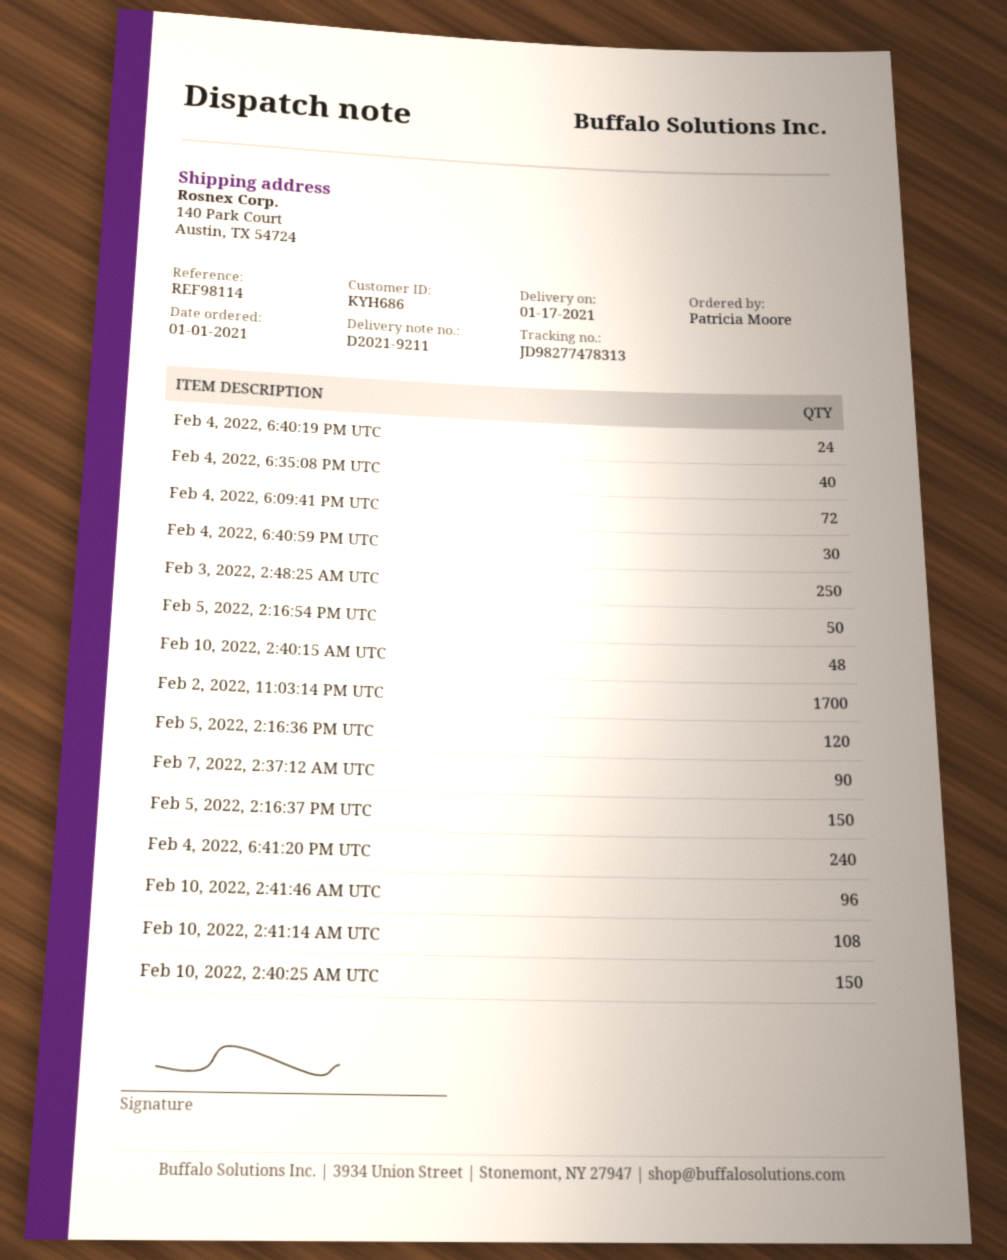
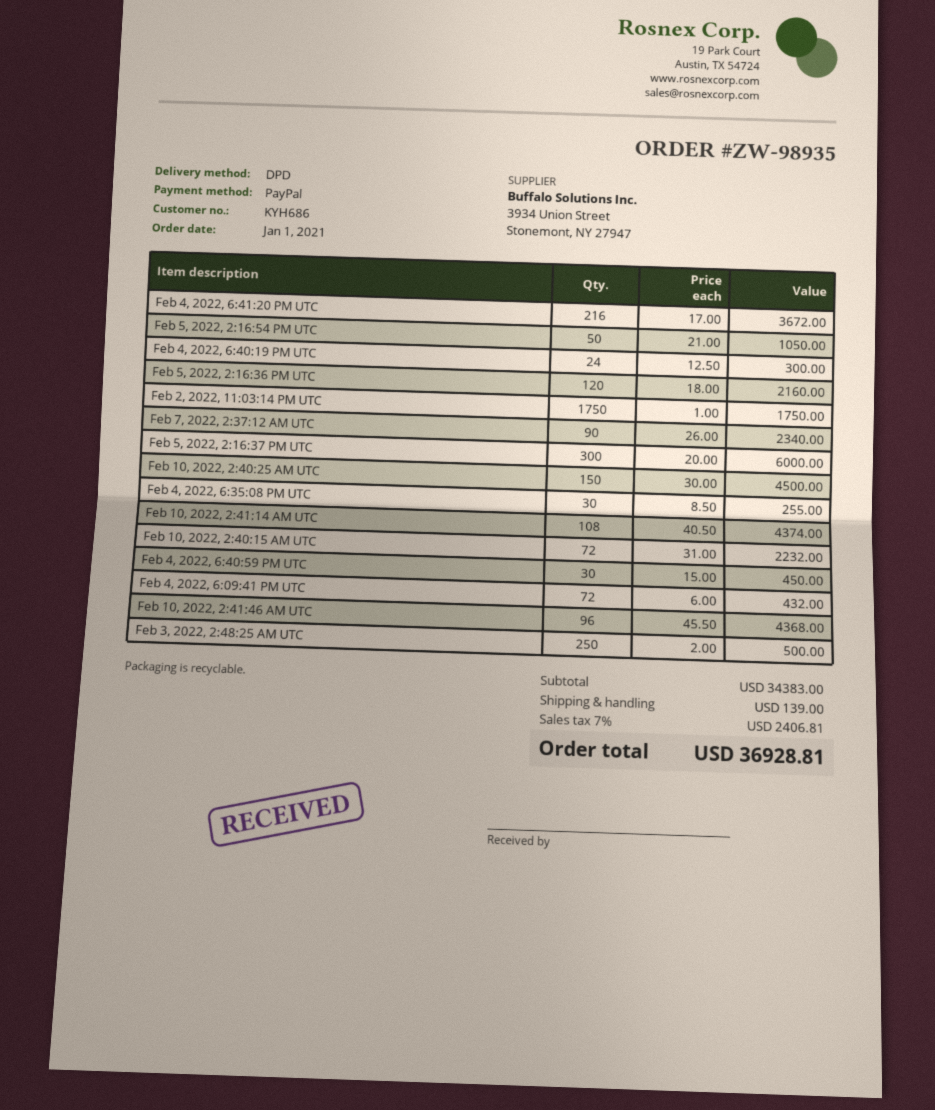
Feb 4, 2022, 6:35:08 PM UTC: 40 -> 30
Feb 10, 2022, 2:40:15 AM UTC: 48 -> 72
Feb 2, 2022, 11:03:14 PM UTC: 1700 -> 1750
Feb 5, 2022, 2:16:37 PM UTC: 150 -> 300
Feb 4, 2022, 6:41:20 PM UTC: 240 -> 216

